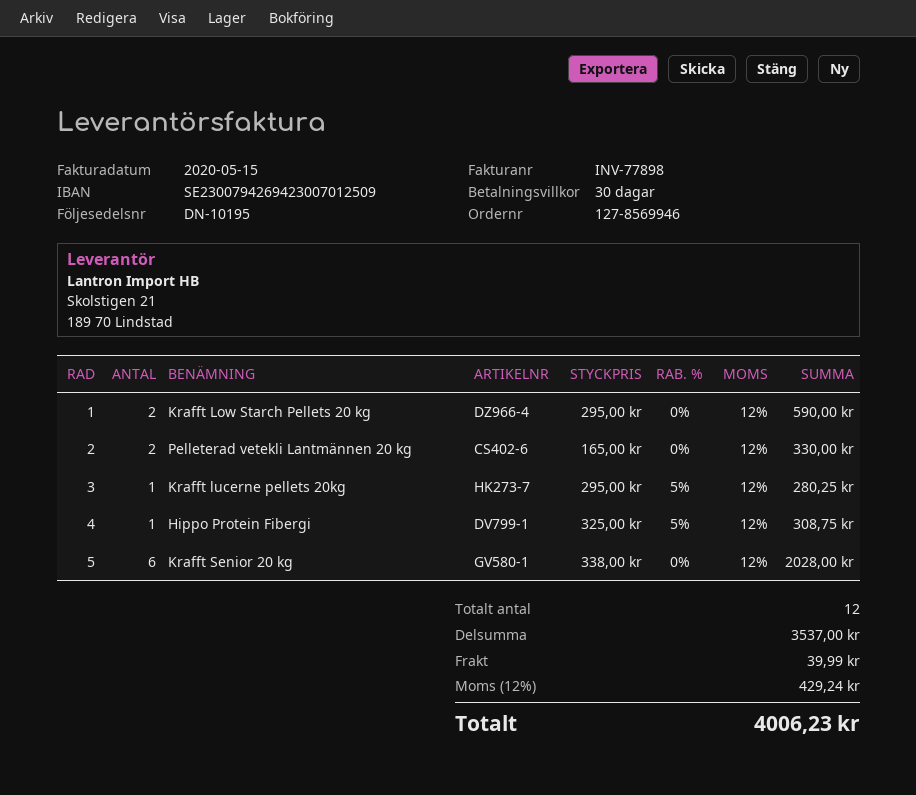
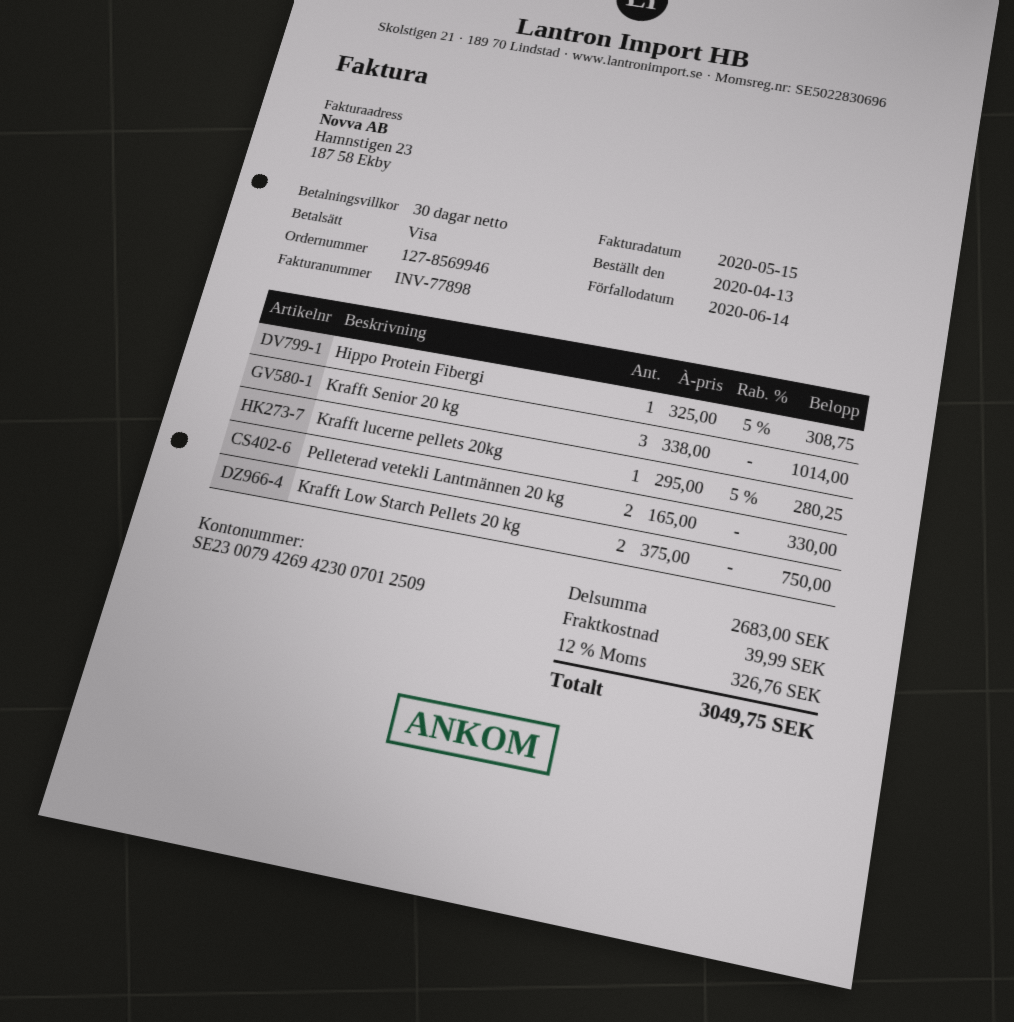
Krafft Low Starch Pellets 20 kg: 2 x 295.00 = 590.00 -> 2 x 375.00 = 750.00
Krafft Senior 20 kg: 6 x 338.00 = 2028.00 -> 3 x 338.00 = 1014.00
subtotal: 3537.00 -> 2683.00
tax: 12% = 429.24 -> 12% = 326.76
total: 4006.23 -> 3049.75

